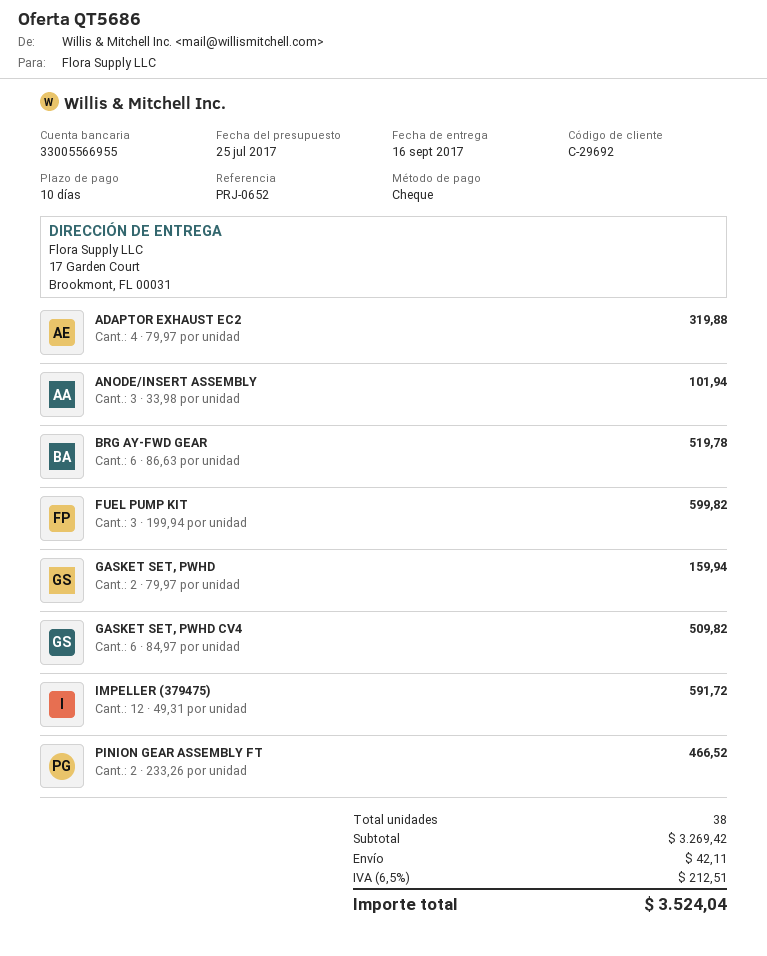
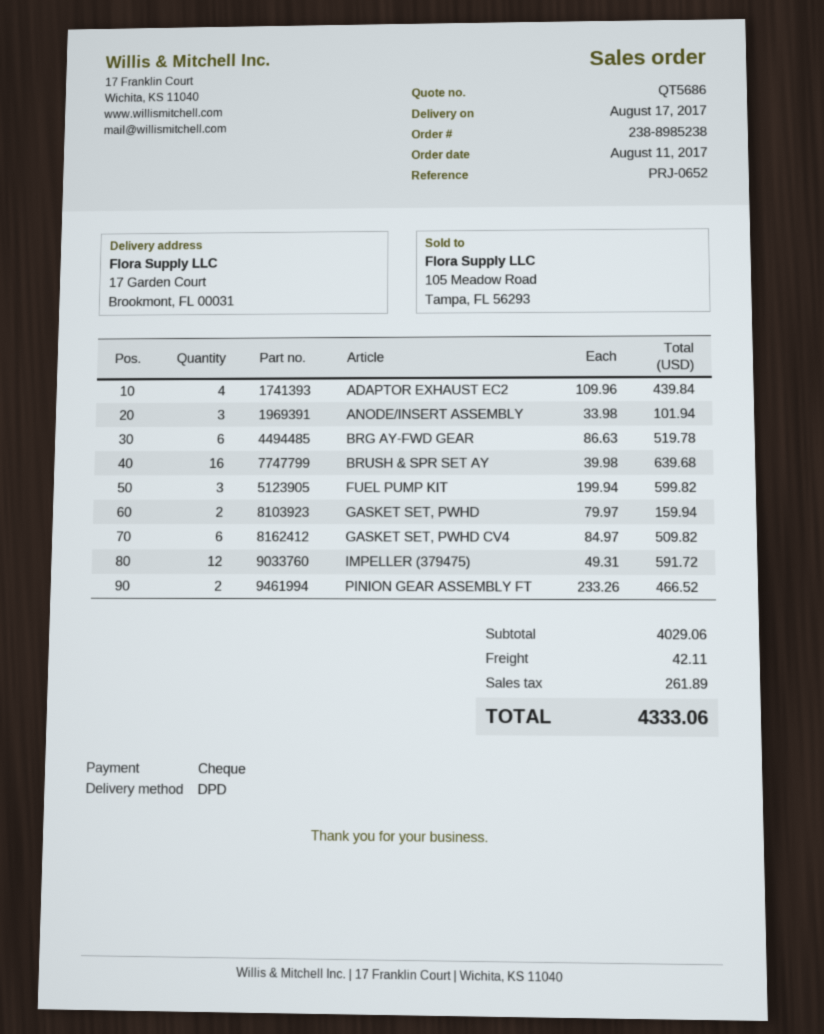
delivery date: 2017-09-16 -> 2017-08-17
ADAPTOR EXHAUST EC2: 4 x 79.97 = 319.88 -> 4 x 109.96 = 439.84
BRUSH & SPR SET AY: none -> 16 x 39.98 = 639.68
subtotal: 3269.42 -> 4029.06
tax: 212.51 -> 261.89
total: 3524.04 -> 4333.06

